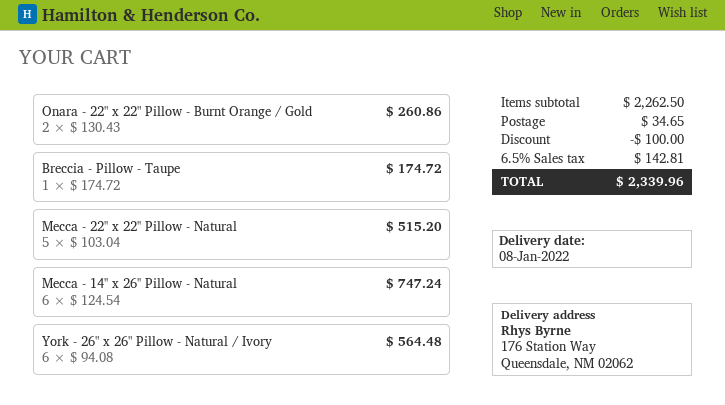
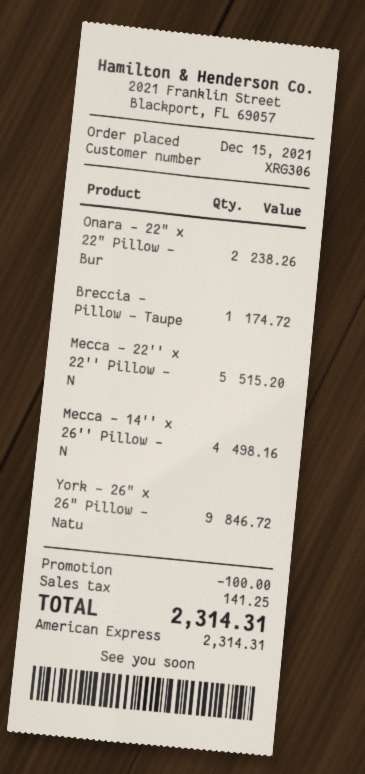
Onara - 22" x 22" Pillow - Burnt Orange / Gold: 2 for 260.86 -> 2 for 238.26
Mecca - 14'' x 26'' Pillow - Natural: 6 for 747.24 -> 4 for 498.16
York - 26" x 26" Pillow - Natural / Ivory: 6 for 564.48 -> 9 for 846.72
shipping: 34.65 -> none
tax: 142.81 -> 141.25
total: 2339.96 -> 2314.31

